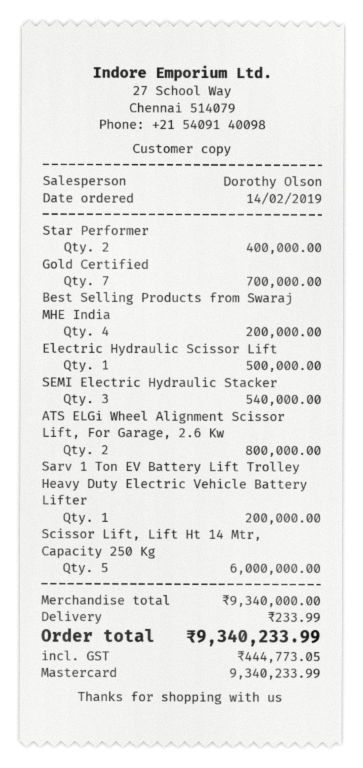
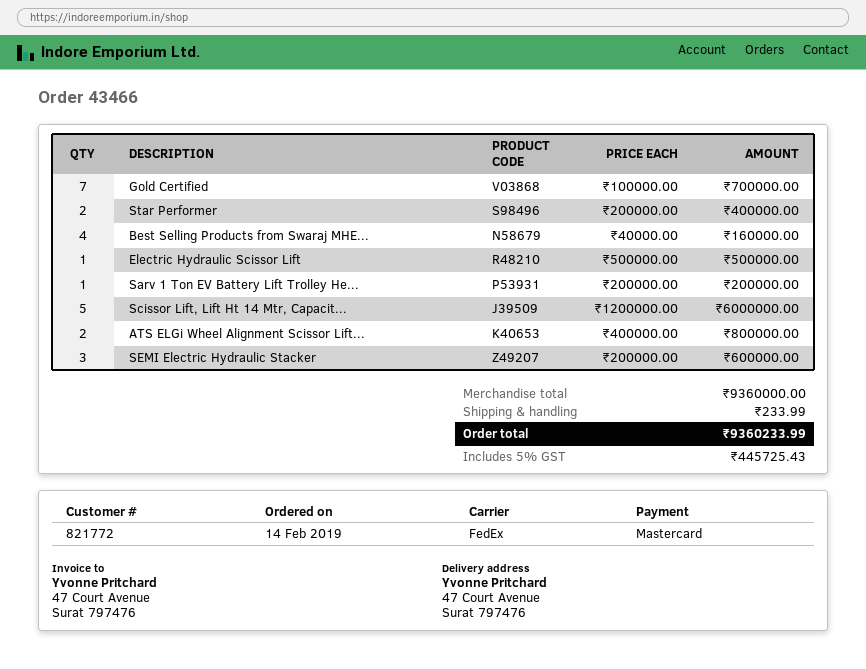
Best Selling Products from Swaraj MHE India: 4 for 200000.00 -> 4 for 160000.00
SEMI Electric Hydraulic Stacker: 3 for 540000.00 -> 3 for 600000.00
subtotal: 9340000.00 -> 9360000.00
tax: 444773.05 -> 445725.43
total: 9340233.99 -> 9360233.99

